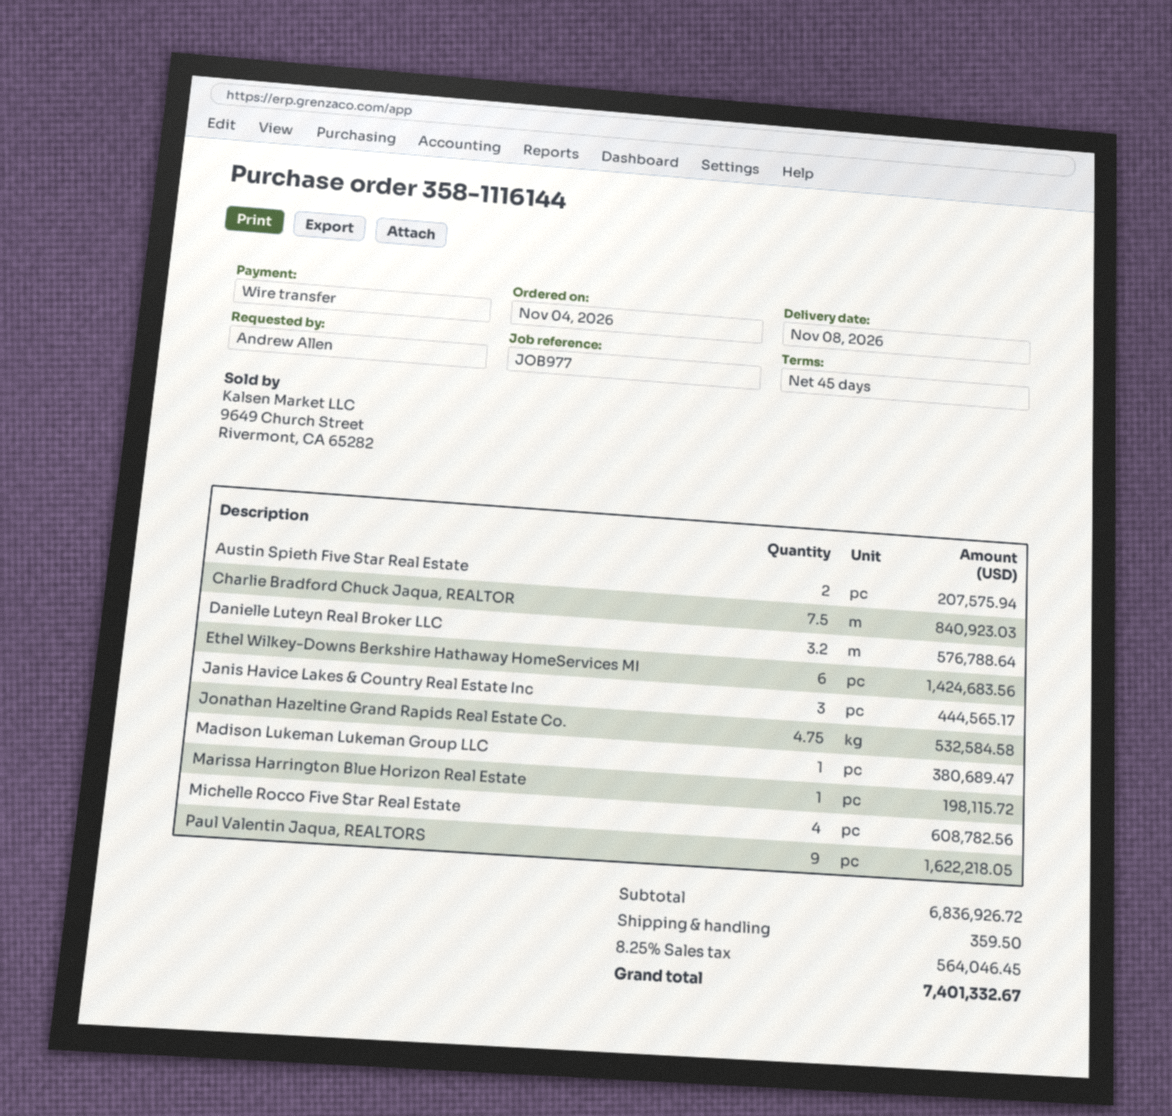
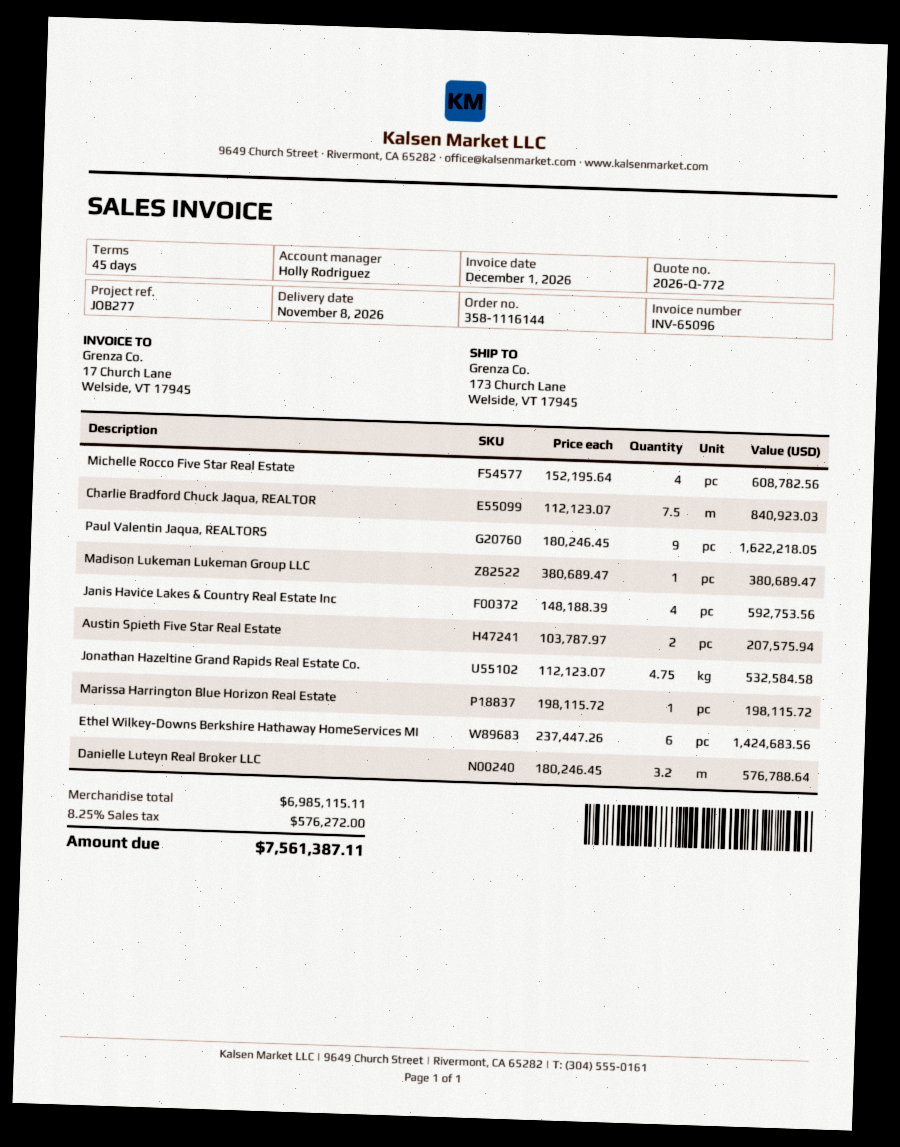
reference: JOB977 -> JOB277
Janis Havice Lakes & Country Real Estate Inc: 3 for 444565.17 -> 4 for 592753.56
subtotal: 6836926.72 -> 6985115.11
shipping: 359.50 -> none
tax: 8.25% = 564046.45 -> 8.25% = 576272.00
total: 7401332.67 -> 7561387.11

